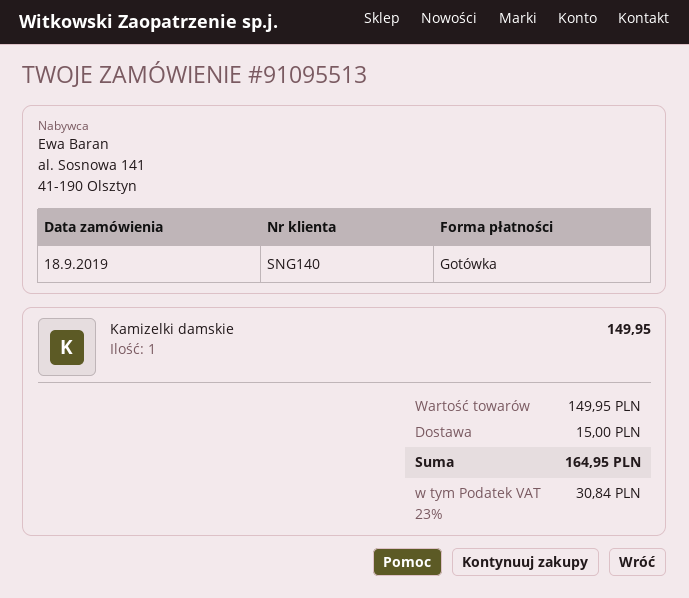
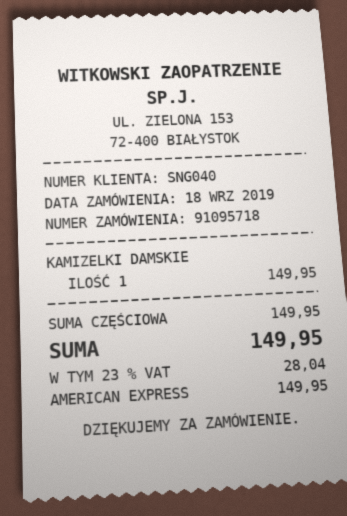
order number: 91095513 -> 91095718
customer number: SNG140 -> SNG040
payment method: cash -> American Express
shipping: 15.00 -> none
tax: 23% = 30.84 -> 23% = 28.04
total: 164.95 -> 149.95

